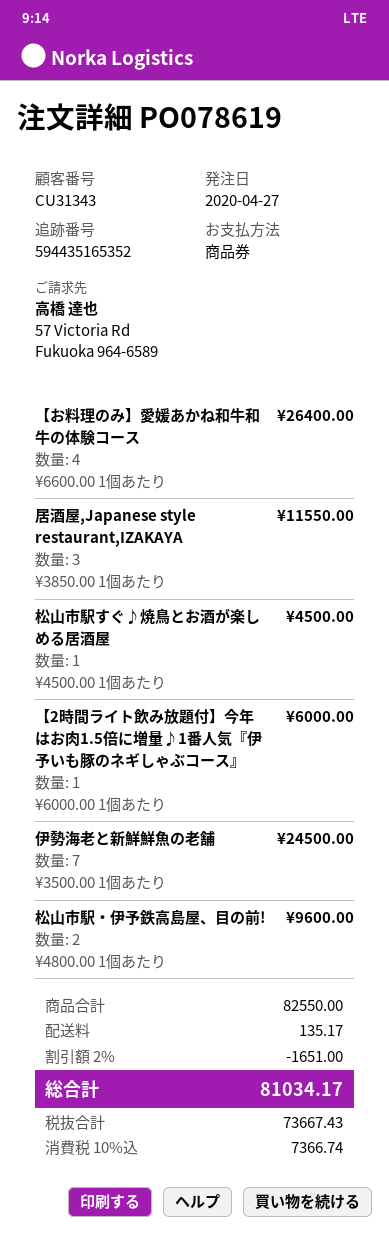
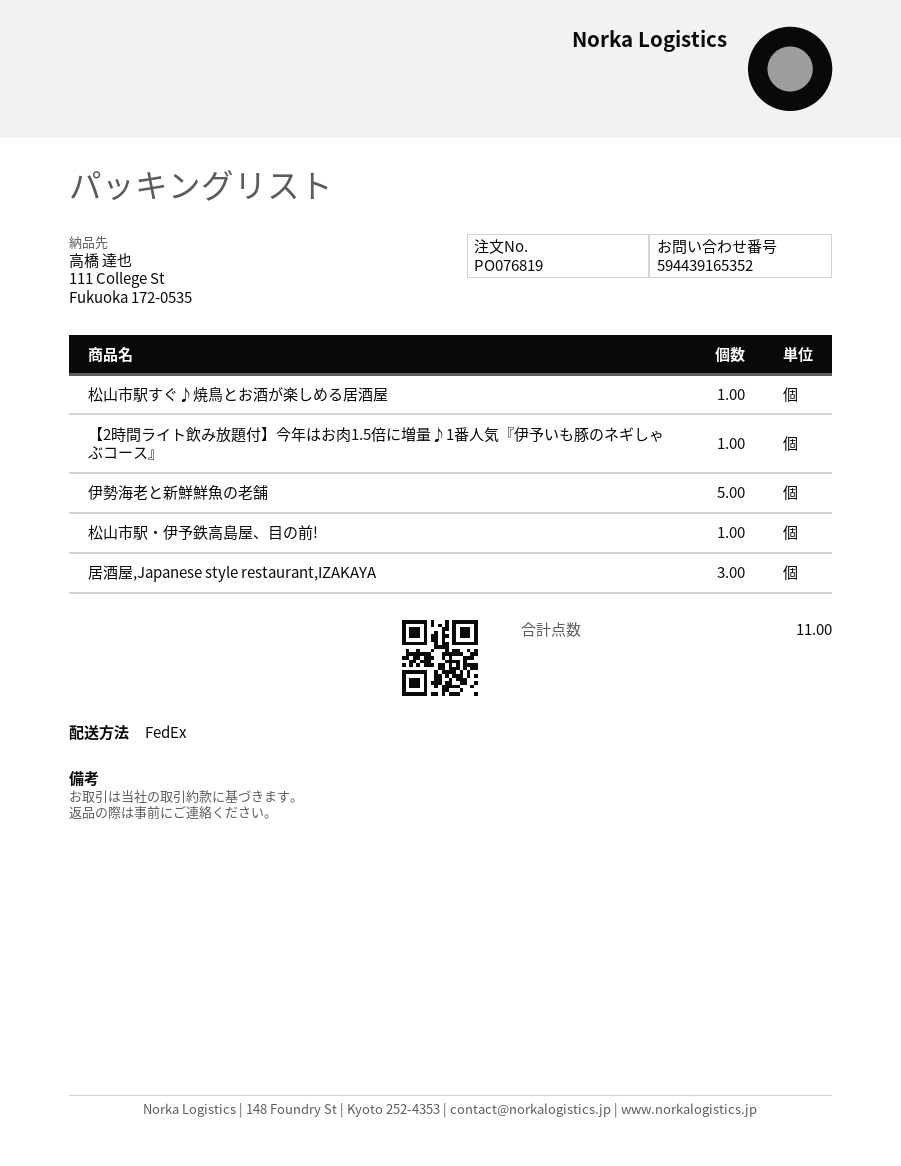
order number: PO078619 -> PO076819
tracking number: 594435165352 -> 594439165352
【お料理のみ】愛媛あかね和牛和牛の体験コース: 4 -> none
伊勢海老と新鮮鮮魚の老舗: 7 -> 5
松山市駅・伊予鉄高島屋、目の前!: 2 -> 1

